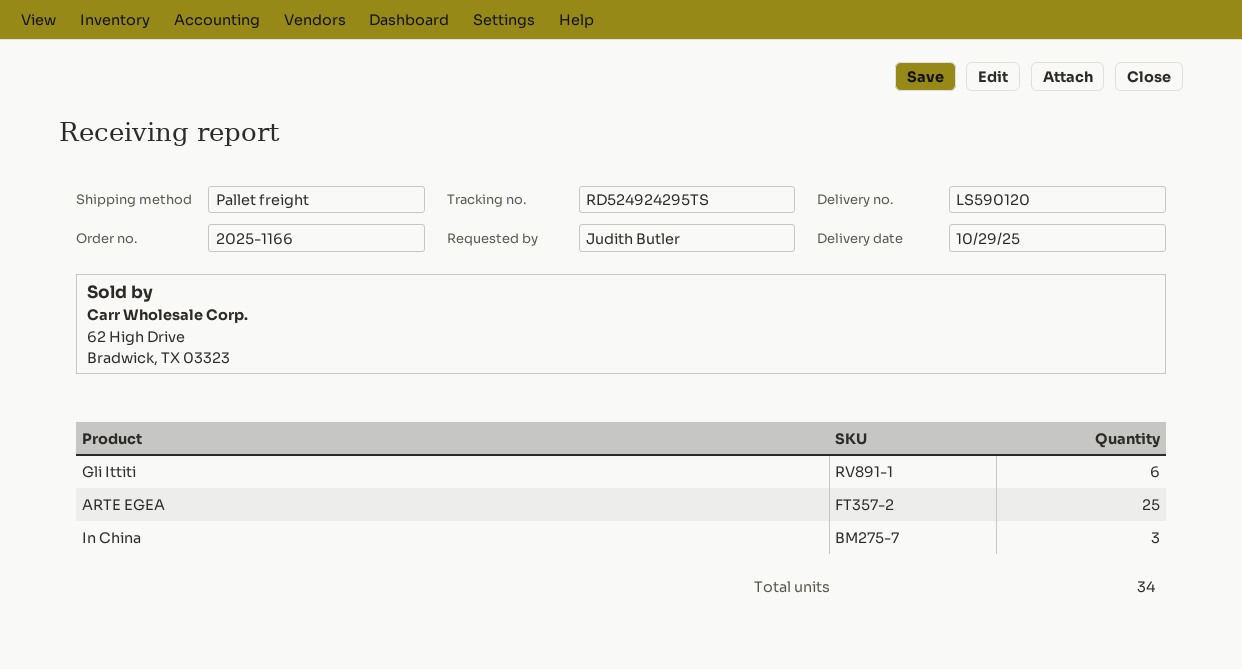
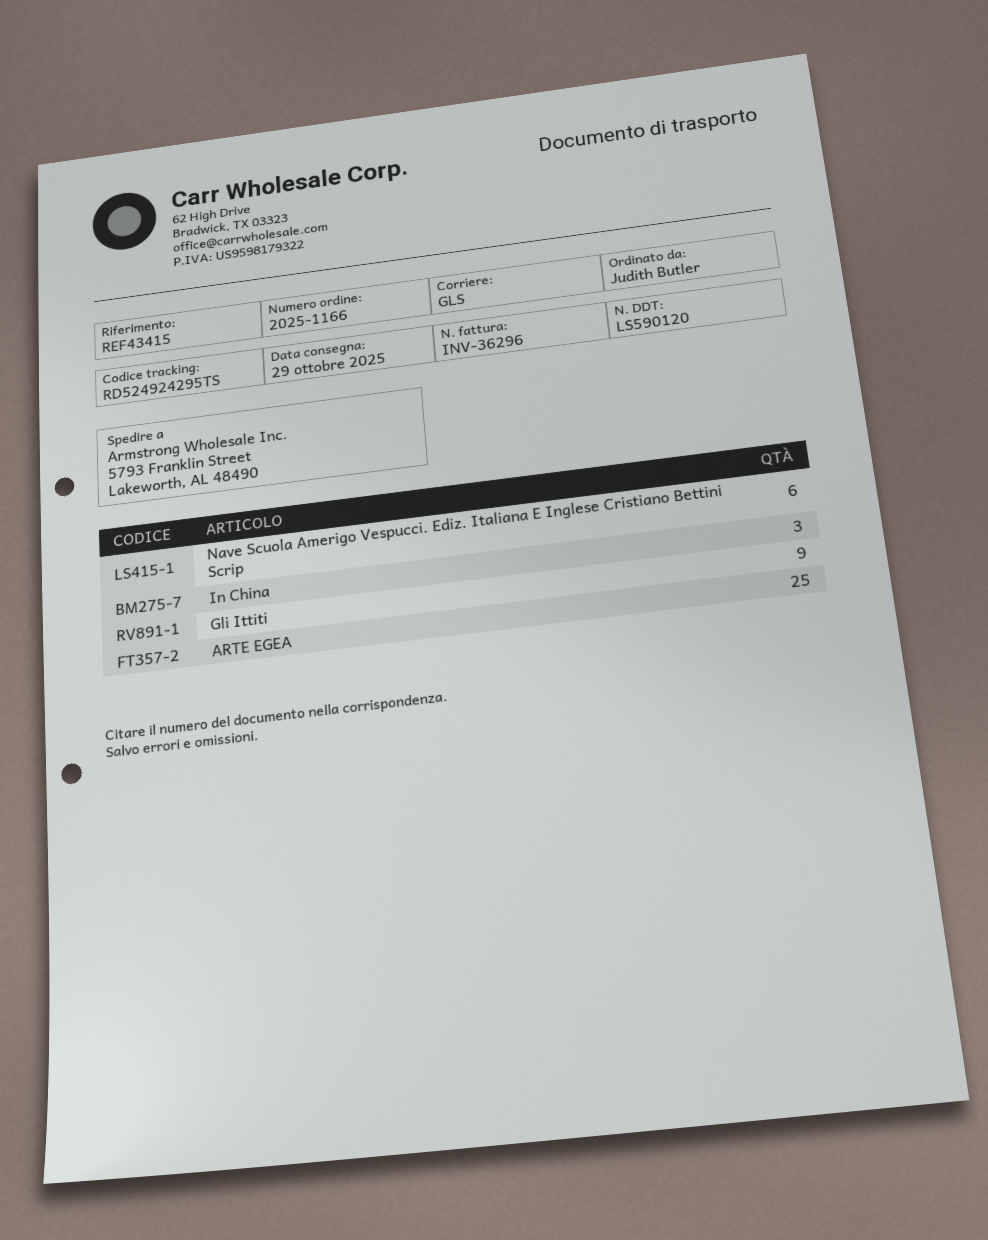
shipping method: pallet freight -> GLS
Gli Ittiti: 6 -> 9
Nave Scuola Amerigo Vespucci. Ediz. Italiana E Inglese Cristiano Bettini Scrip: none -> 6

